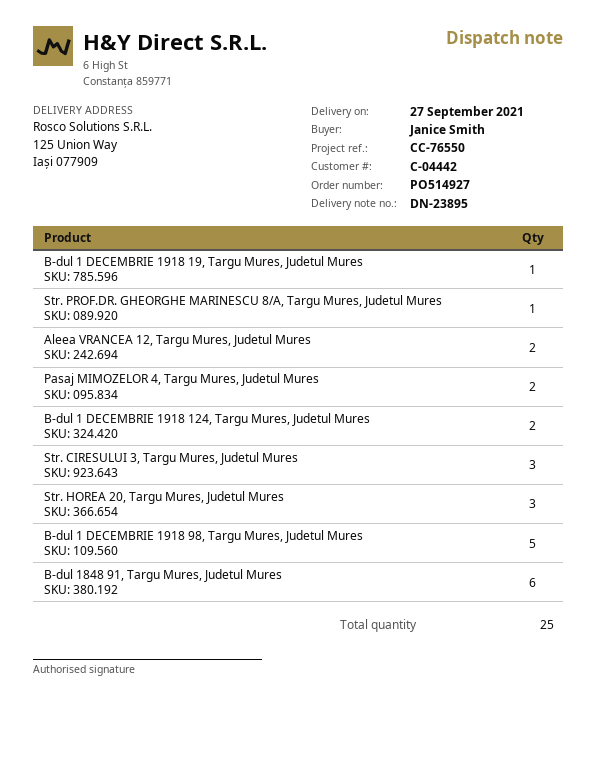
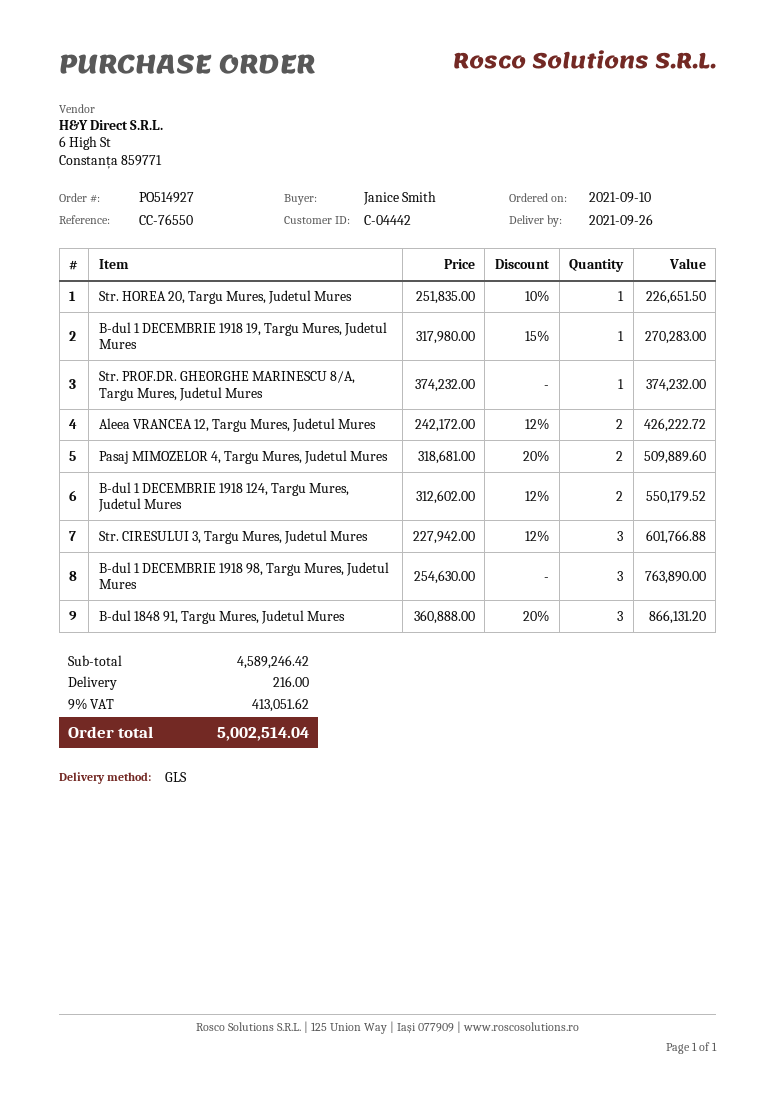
delivery date: 2021-09-27 -> 2021-09-26
Str. HOREA 20, Targu Mures, Judetul Mures: 3 -> 1
B-dul 1 DECEMBRIE 1918 98, Targu Mures, Judetul Mures: 5 -> 3
B-dul 1848 91, Targu Mures, Judetul Mures: 6 -> 3

